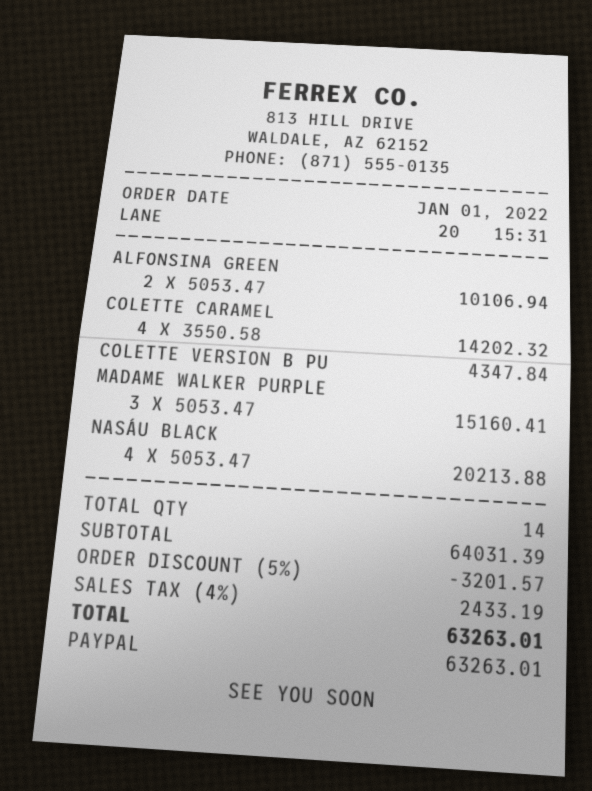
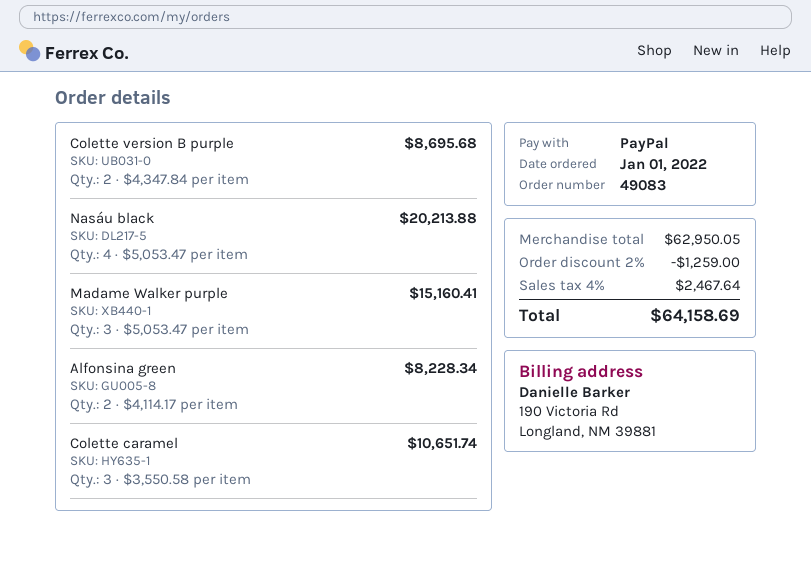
ALFONSINA GREEN: 2 x 5053.47 = 10106.94 -> 2 x 4114.17 = 8228.34
COLETTE CARAMEL: 4 x 3550.58 = 14202.32 -> 3 x 3550.58 = 10651.74
COLETTE VERSION B PU: 1 x 4347.84 = 4347.84 -> 2 x 4347.84 = 8695.68
subtotal: 64031.39 -> 62950.05
discount: 5% = 3201.57 -> 2% = 1259.00
tax: 4% = 2433.19 -> 4% = 2467.64
total: 63263.01 -> 64158.69

